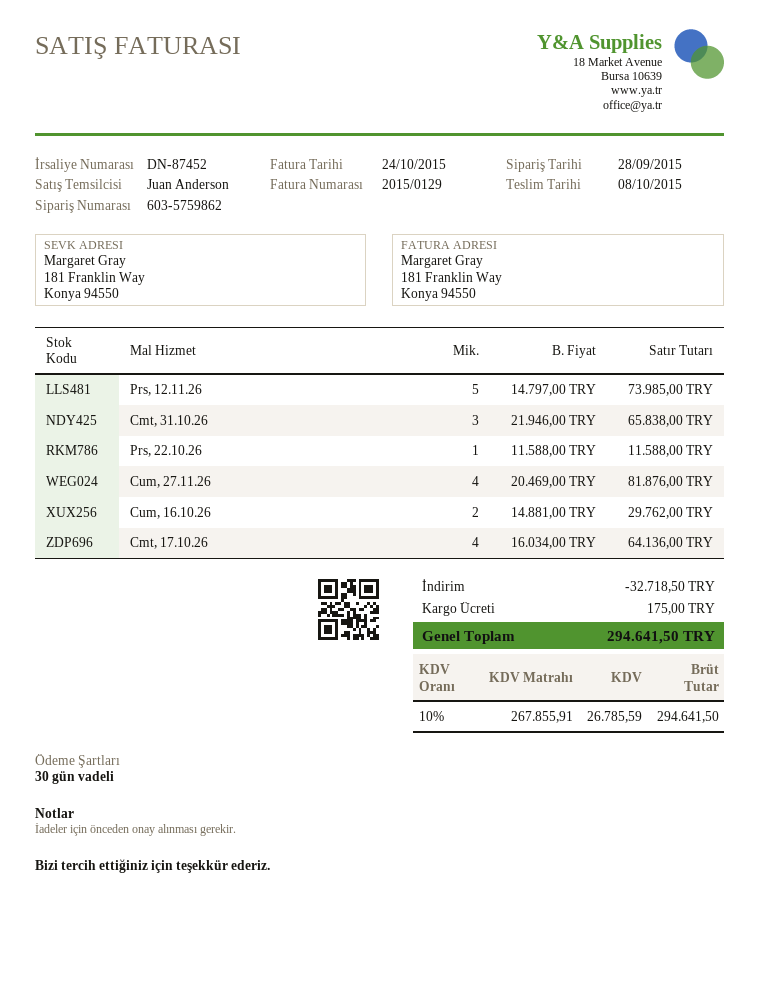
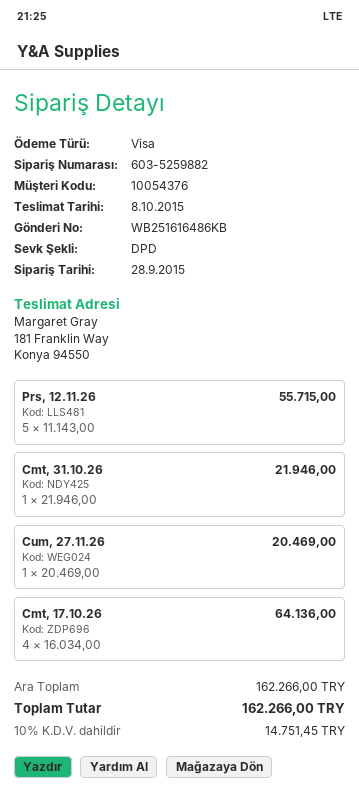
order number: 603-5759862 -> 603-5259882
Prs, 12.11.26: 5 x 14797.00 = 73985.00 -> 5 x 11143.00 = 55715.00
Cmt, 31.10.26: 3 x 21946.00 = 65838.00 -> 1 x 21946.00 = 21946.00
Prs, 22.10.26: 1 x 11588.00 = 11588.00 -> none
Cum, 27.11.26: 4 x 20469.00 = 81876.00 -> 1 x 20469.00 = 20469.00
Cum, 16.10.26: 2 x 14881.00 = 29762.00 -> none
discount: 32718.50 -> none
shipping: 175.00 -> none
tax: 10% = 26785.59 -> 10% = 14751.45
total: 294641.50 -> 162266.00

